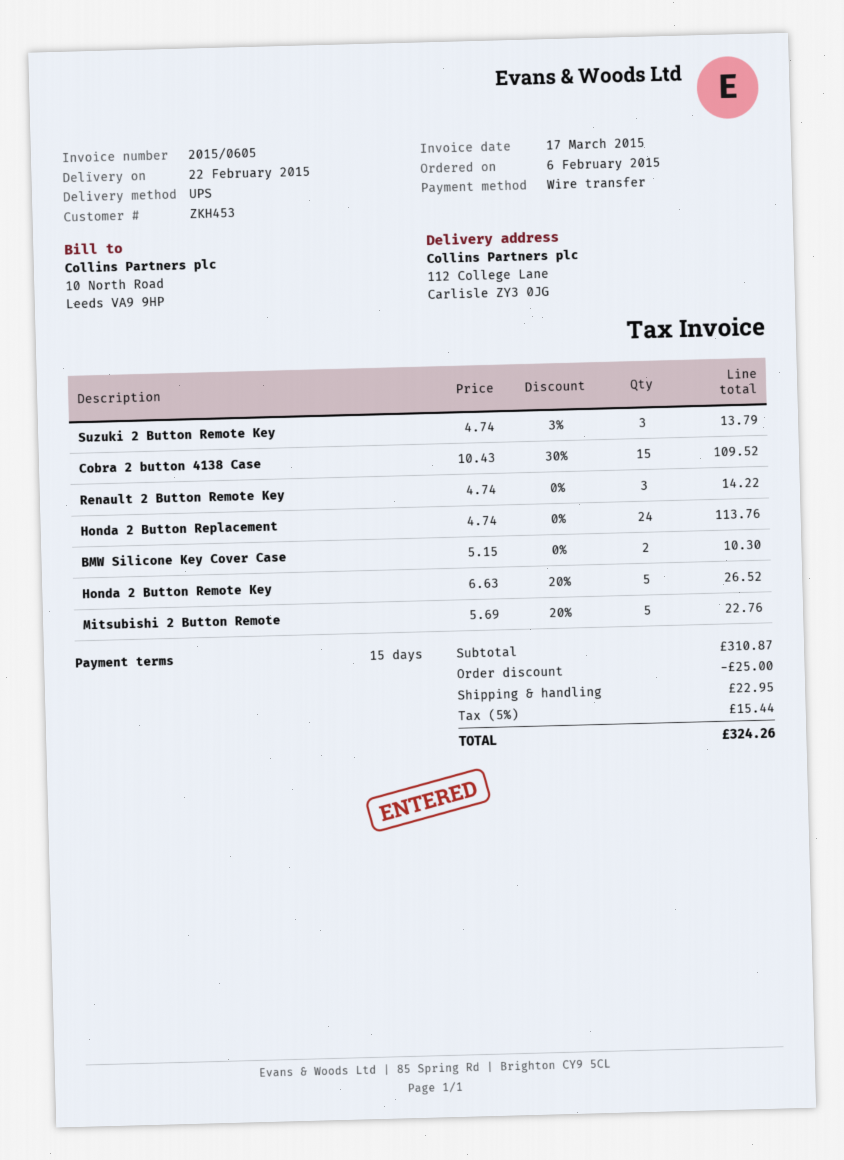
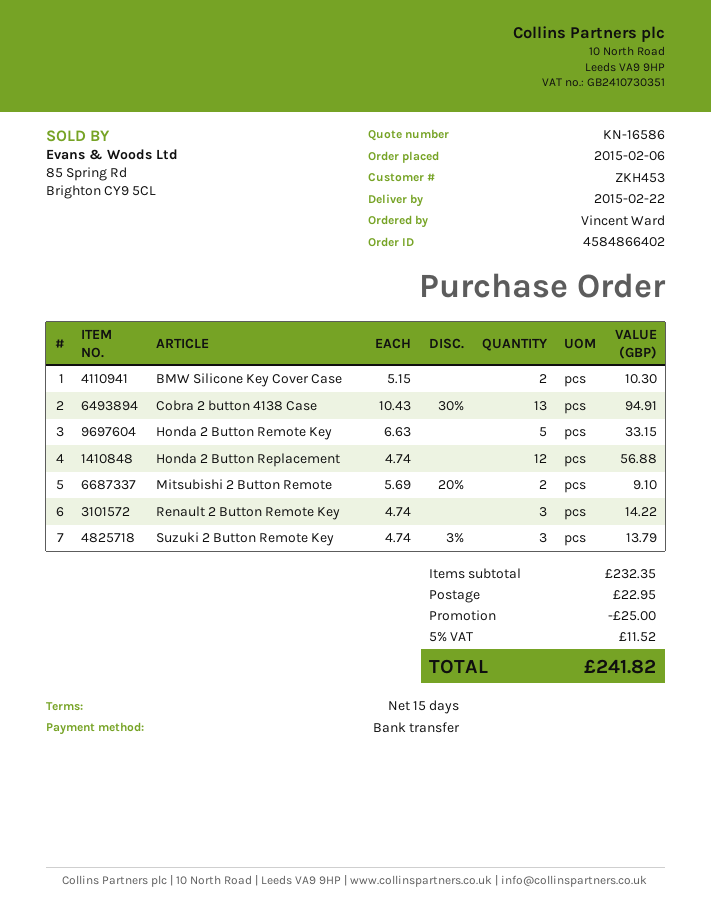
Cobra 2 button 4138 Case: 15 x 10.43 - 30% = 109.52 -> 13 x 10.43 - 30% = 94.91
Honda 2 Button Replacement: 24 x 4.74 = 113.76 -> 12 x 4.74 = 56.88
Honda 2 Button Remote Key: 5 x 6.63 - 20% = 26.52 -> 5 x 6.63 = 33.15
Mitsubishi 2 Button Remote: 5 x 5.69 - 20% = 22.76 -> 2 x 5.69 - 20% = 9.10
subtotal: 310.87 -> 232.35
tax: 5% = 15.44 -> 5% = 11.52
total: 324.26 -> 241.82

